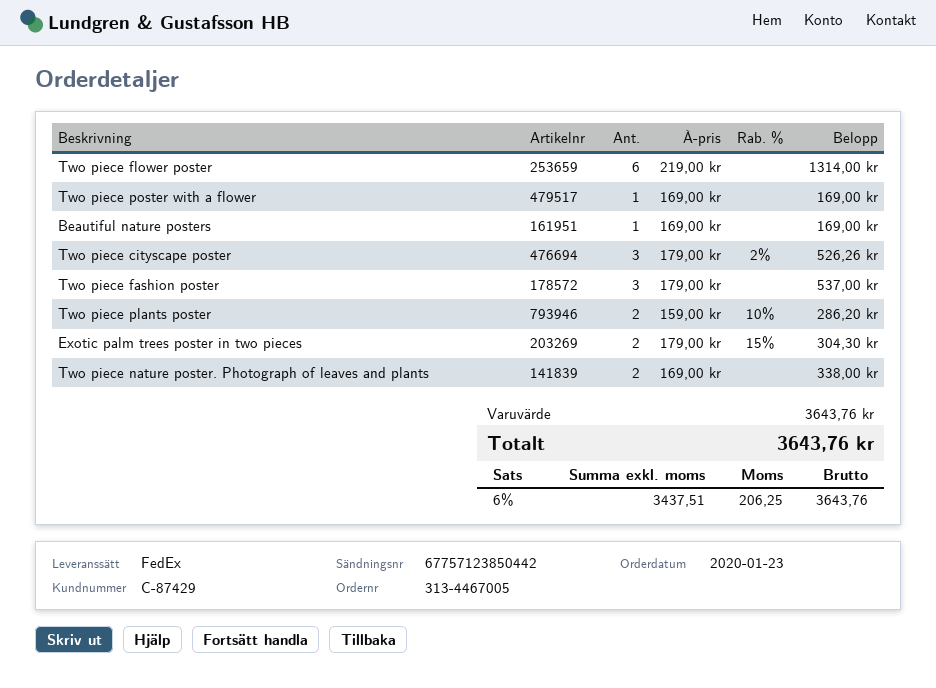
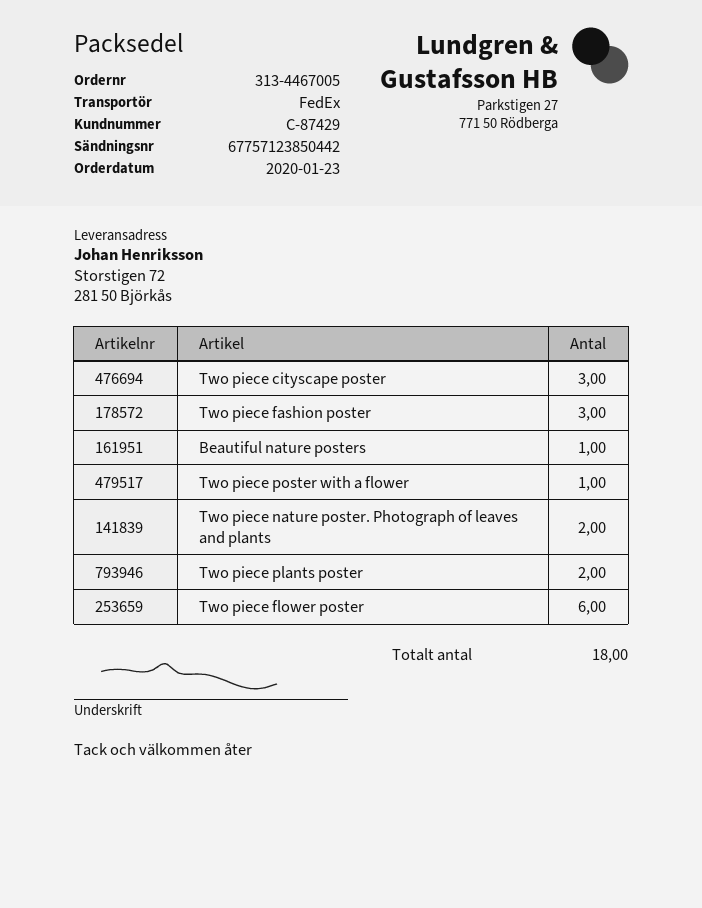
Exotic palm trees poster in two pieces: 2 -> none

